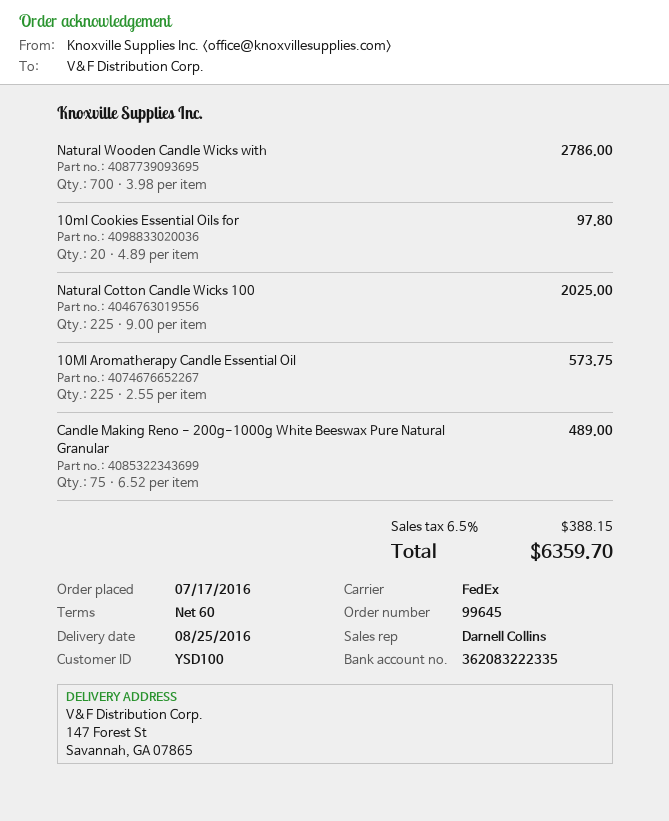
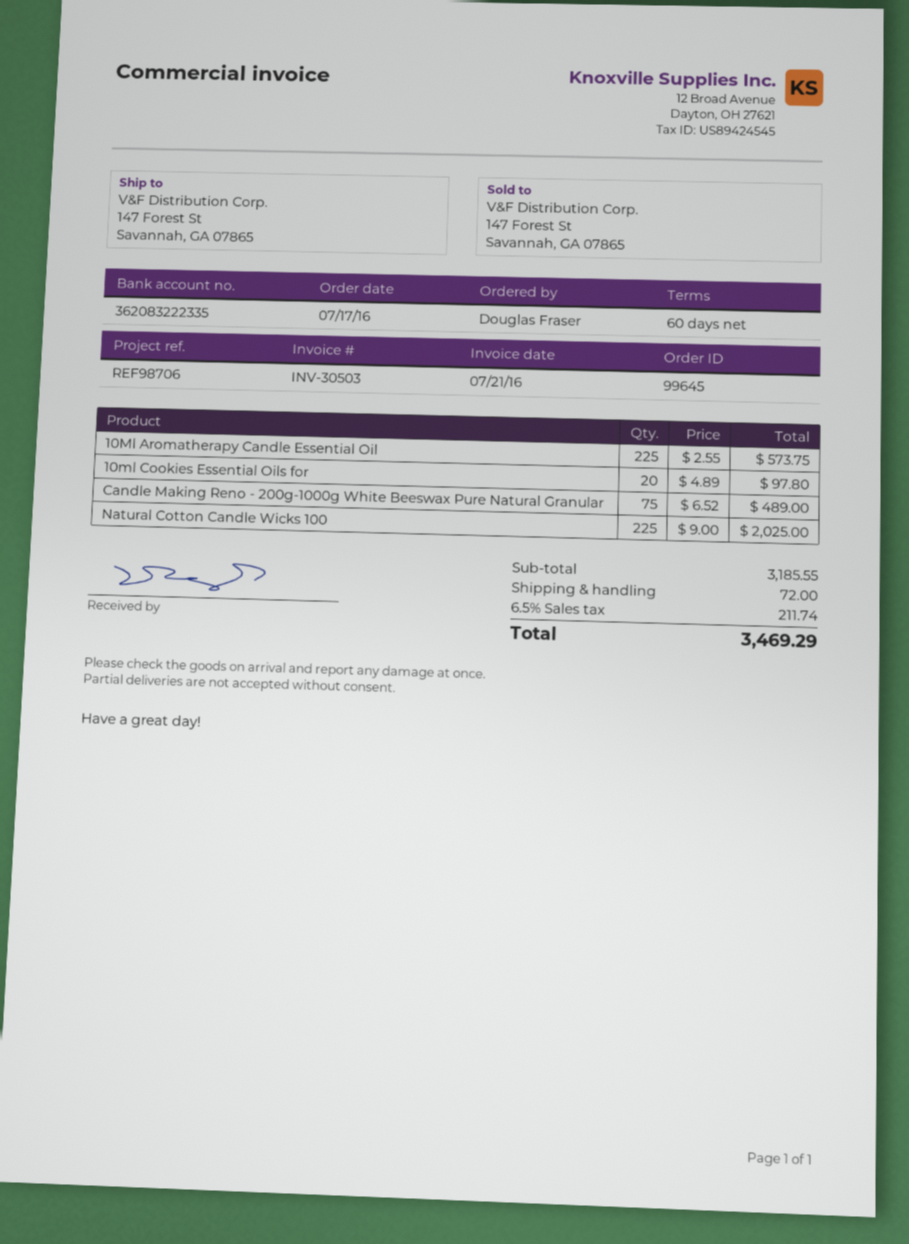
Natural Wooden Candle Wicks with: 700 x 3.98 = 2786.00 -> none
shipping: none -> 72.00
tax: 6.5% = 388.15 -> 6.5% = 211.74
total: 6359.70 -> 3469.29

